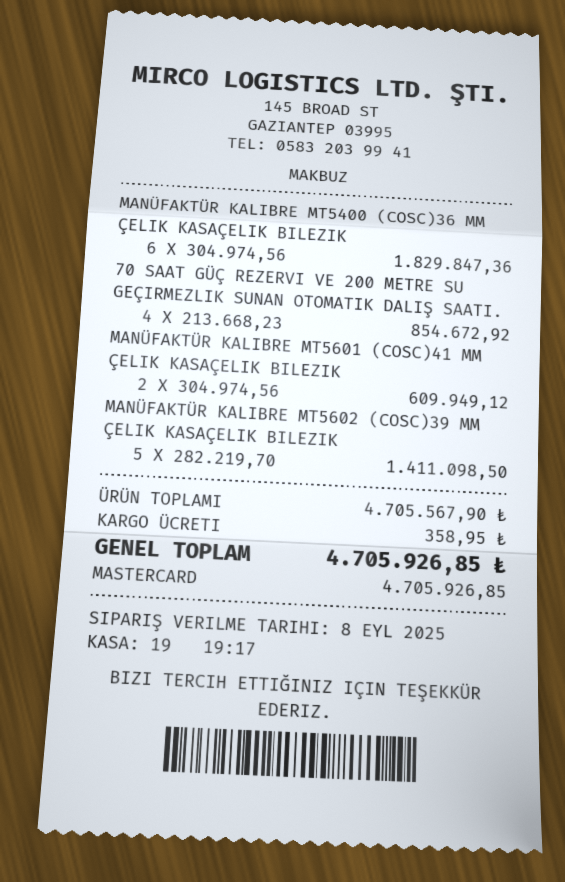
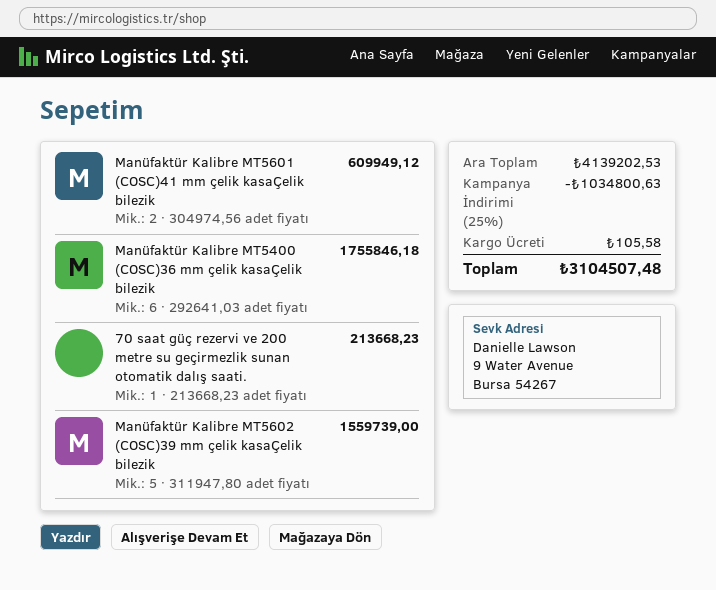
MANÜFAKTÜR KALIBRE MT5400 (COSC)36 MM ÇELIK KASAÇELIK BILEZIK: 6 x 304974.56 = 1829847.36 -> 6 x 292641.03 = 1755846.18
70 SAAT GÜÇ REZERVI VE 200 METRE SU GEÇIRMEZLIK SUNAN OTOMATIK DALIŞ SAATI.: 4 x 213668.23 = 854672.92 -> 1 x 213668.23 = 213668.23
MANÜFAKTÜR KALIBRE MT5602 (COSC)39 MM ÇELIK KASAÇELIK BILEZIK: 5 x 282219.70 = 1411098.50 -> 5 x 311947.80 = 1559739.00
subtotal: 4705567.90 -> 4139202.53
discount: none -> 25% = 1034800.63
shipping: 358.95 -> 105.58
total: 4705926.85 -> 3104507.48

